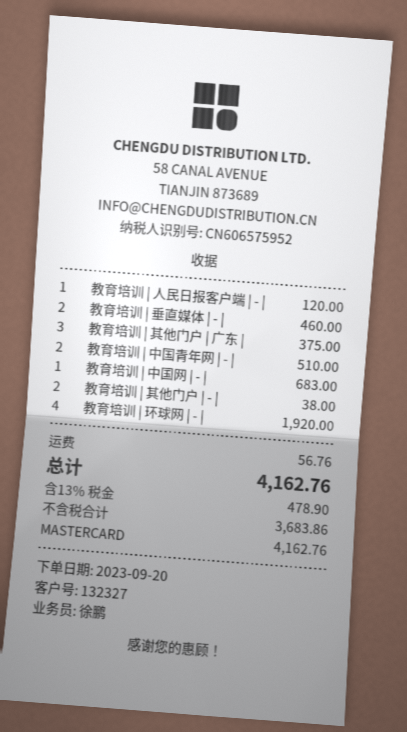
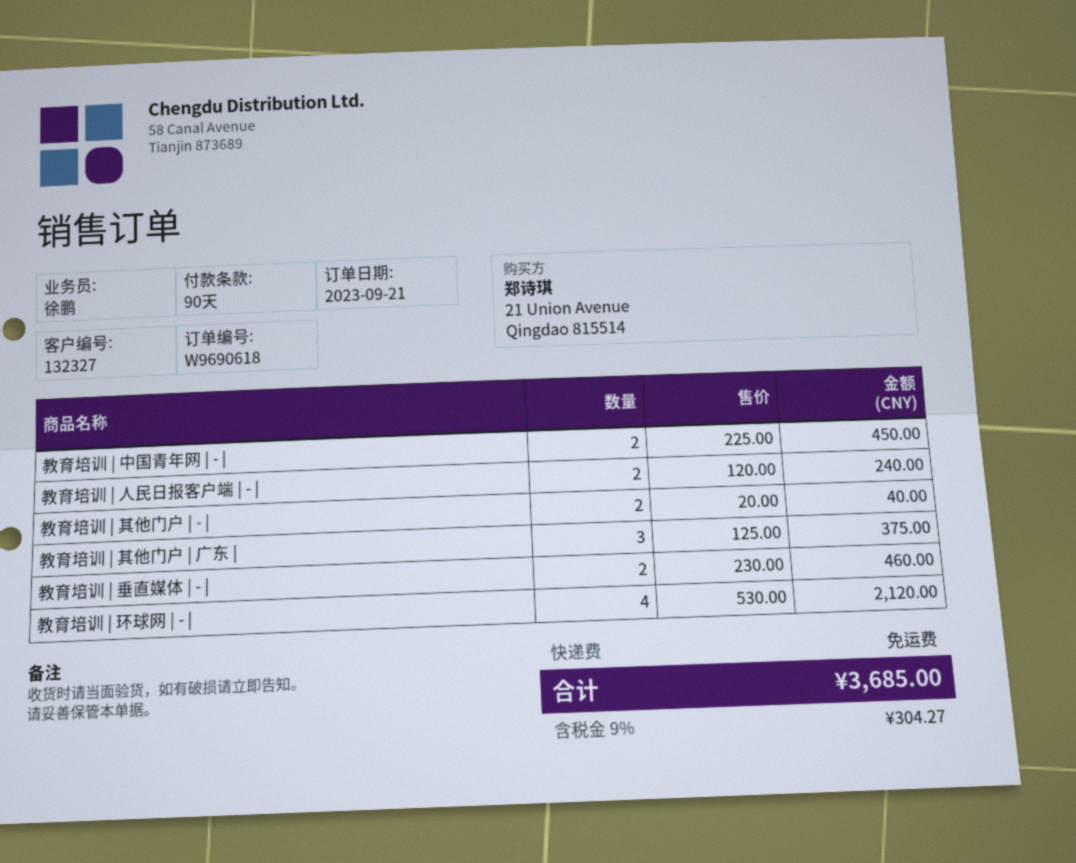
order date: 2023-09-20 -> 2023-09-21
教育培训 | 人民日报客户端 | - |: 1 for 120.00 -> 2 for 240.00
教育培训 | 中国青年网 | - |: 2 for 510.00 -> 2 for 450.00
教育培训 | 中国网 | - |: 1 for 683.00 -> none
教育培训 | 其他门户 | - |: 2 for 38.00 -> 2 for 40.00
教育培训 | 环球网 | - |: 4 for 1920.00 -> 4 for 2120.00
shipping: 56.76 -> 0.00
tax: 13% = 478.90 -> 9% = 304.27
total: 4162.76 -> 3685.00

